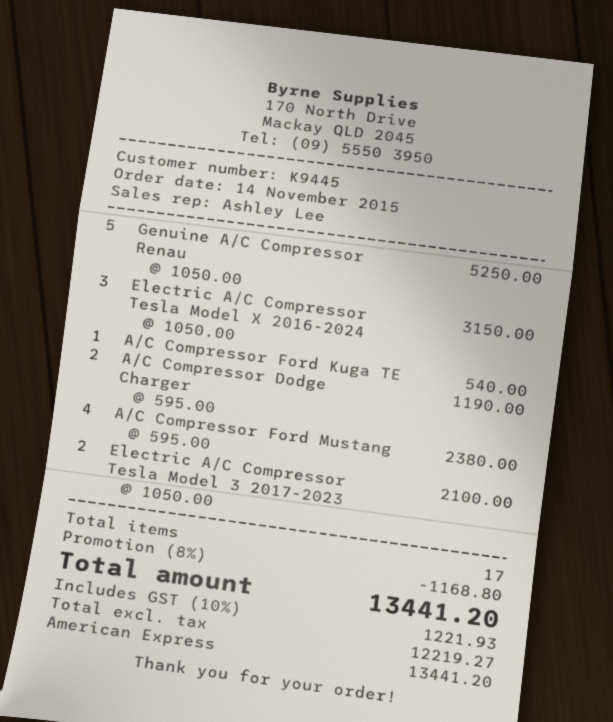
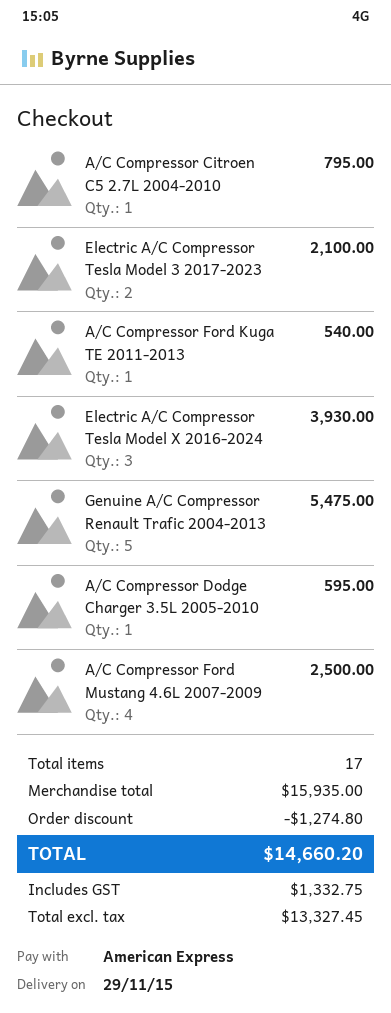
Genuine A/C Compressor Renau: 5 for 5250.00 -> 5 for 5475.00
Electric A/C Compressor Tesla Model X 2016-2024: 3 for 3150.00 -> 3 for 3930.00
A/C Compressor Dodge Charger: 2 for 1190.00 -> 1 for 595.00
A/C Compressor Ford Mustang: 4 for 2380.00 -> 4 for 2500.00
A/C Compressor Citroen C5 2.7L 2004-2010: none -> 1 for 795.00
discount: 1168.80 -> 1274.80
net: 12219.27 -> 13327.45
tax: 1221.93 -> 1332.75
total: 13441.20 -> 14660.20

